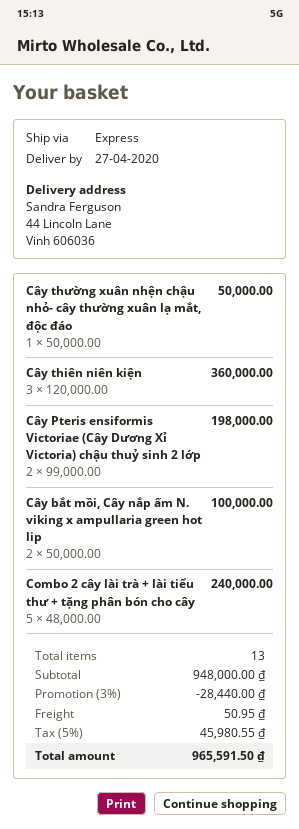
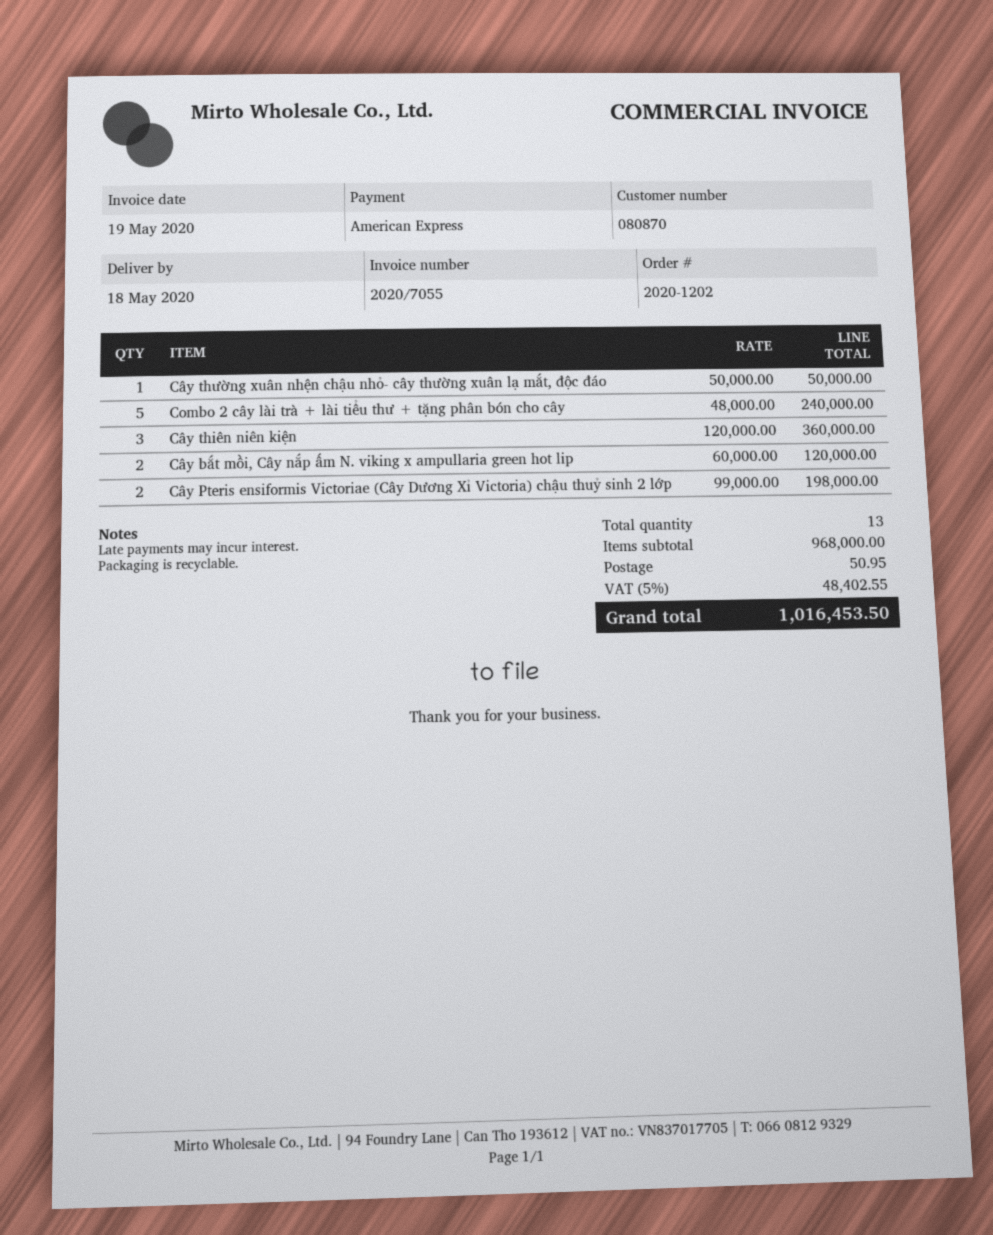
delivery date: 2020-04-27 -> 2020-05-18
Cây bắt mồi, Cây nắp ấm N. viking x ampullaria green hot lip: 2 x 50000.00 = 100000.00 -> 2 x 60000.00 = 120000.00
subtotal: 948000.00 -> 968000.00
discount: 3% = 28440.00 -> none
tax: 5% = 45980.55 -> 5% = 48402.55
total: 965591.50 -> 1016453.50

